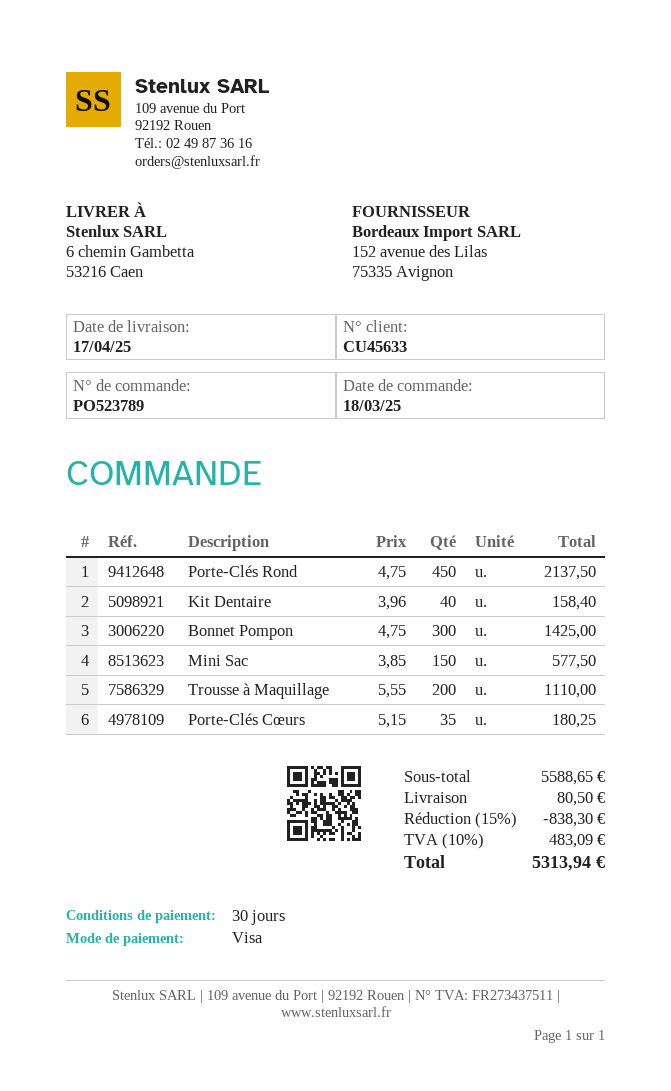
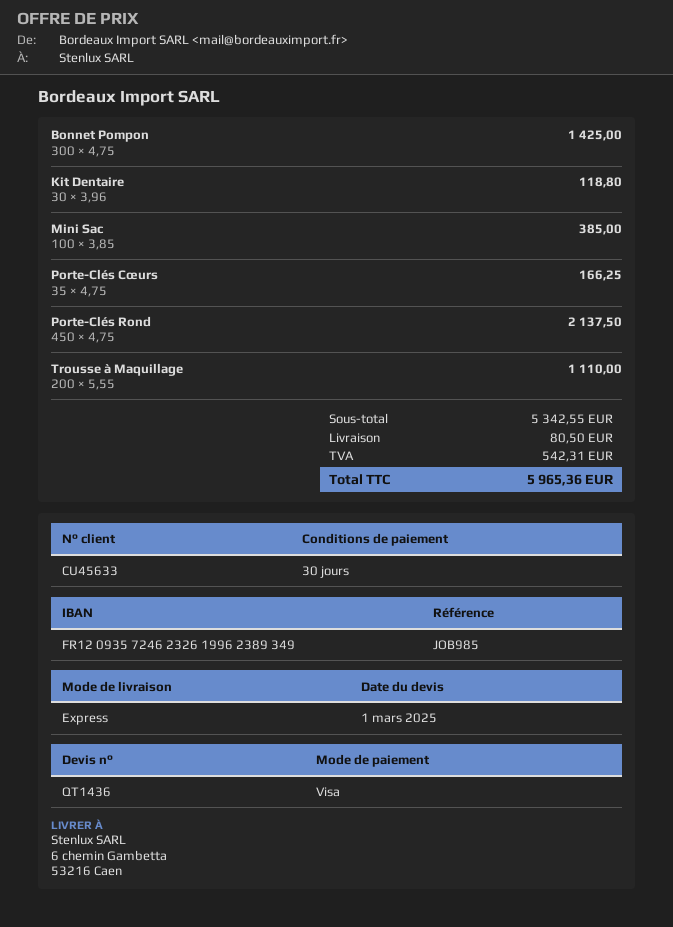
Kit Dentaire: 40 x 3.96 = 158.40 -> 30 x 3.96 = 118.80
Mini Sac: 150 x 3.85 = 577.50 -> 100 x 3.85 = 385.00
Porte-Clés Cœurs: 35 x 5.15 = 180.25 -> 35 x 4.75 = 166.25
subtotal: 5588.65 -> 5342.55
discount: 15% = 838.30 -> none
tax: 483.09 -> 542.31
total: 5313.94 -> 5965.36

